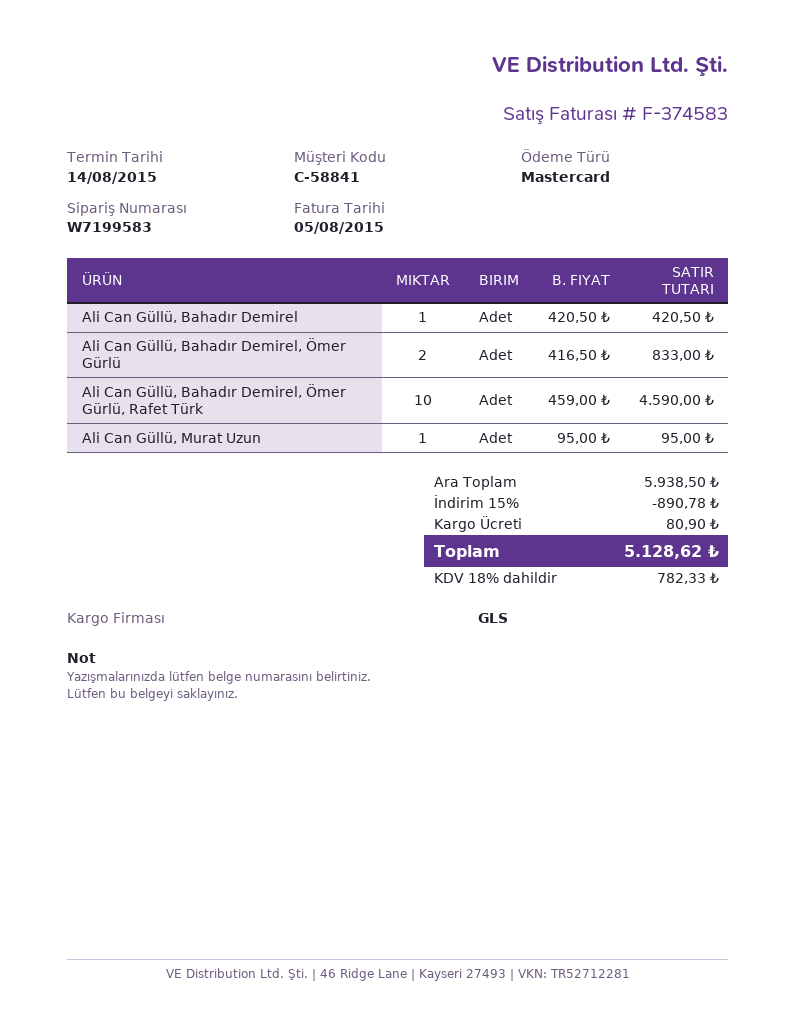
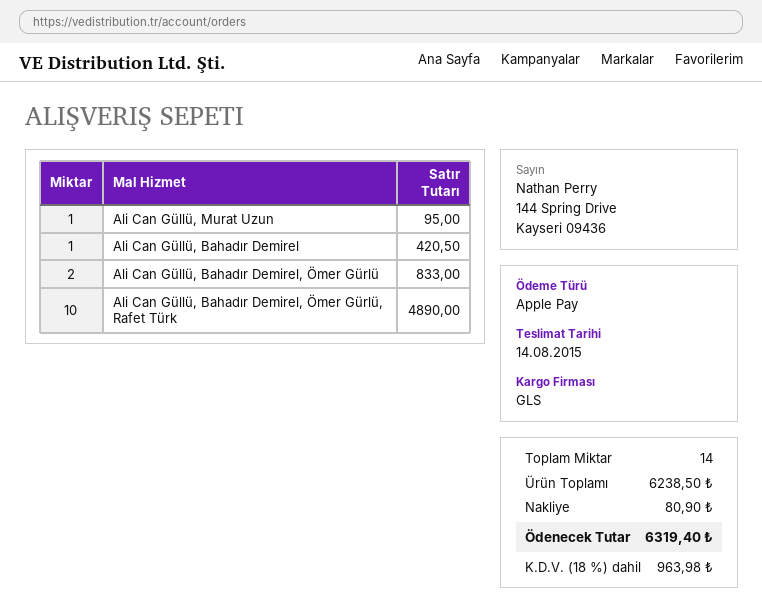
payment method: Mastercard -> Apple Pay
Ali Can Güllü, Bahadır Demirel, Ömer Gürlü, Rafet Türk: 10 for 4590.00 -> 10 for 4890.00
subtotal: 5938.50 -> 6238.50
discount: 15% = 890.78 -> none
tax: 18% = 782.33 -> 18% = 963.98
total: 5128.62 -> 6319.40

